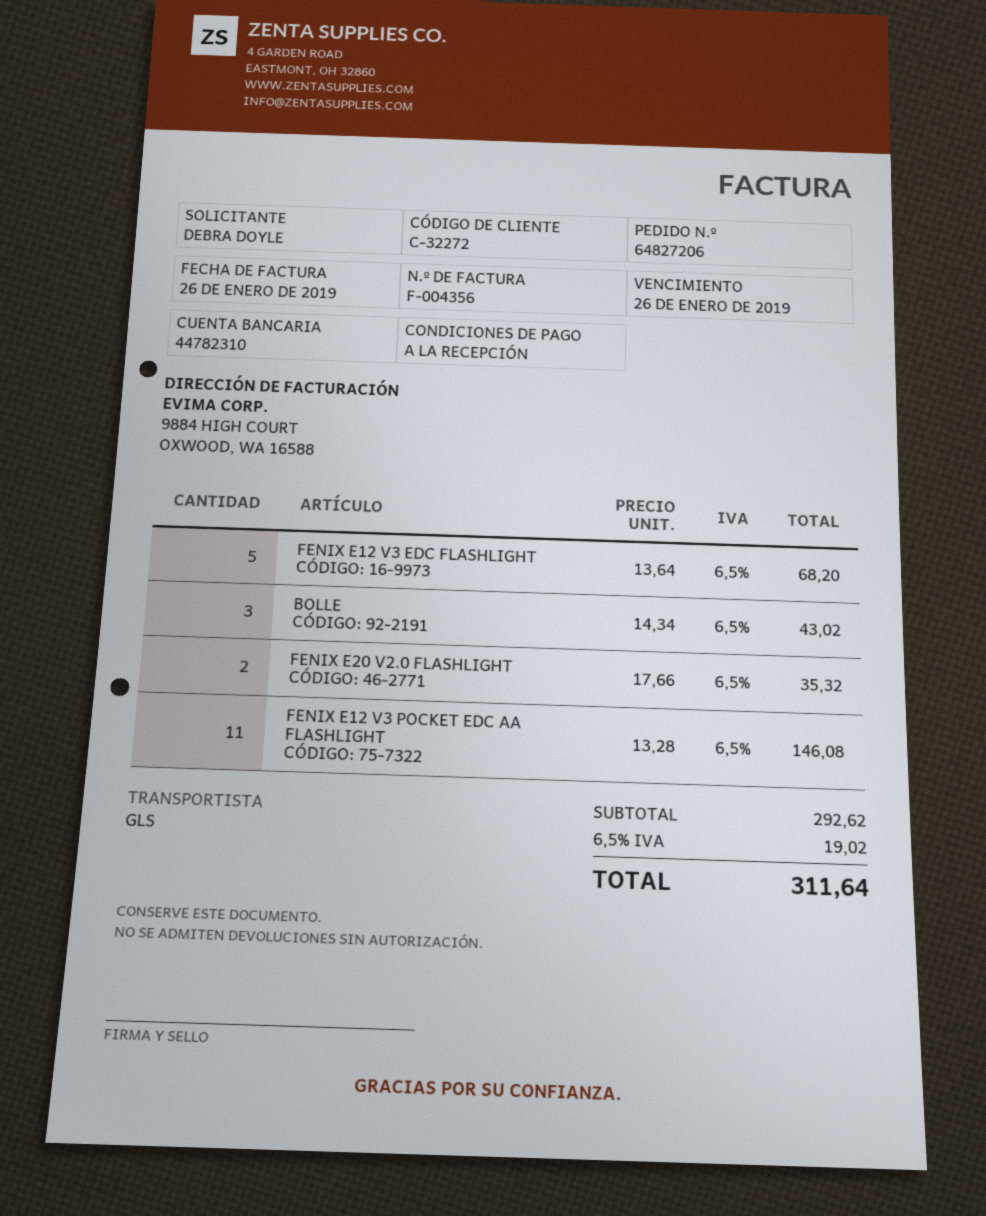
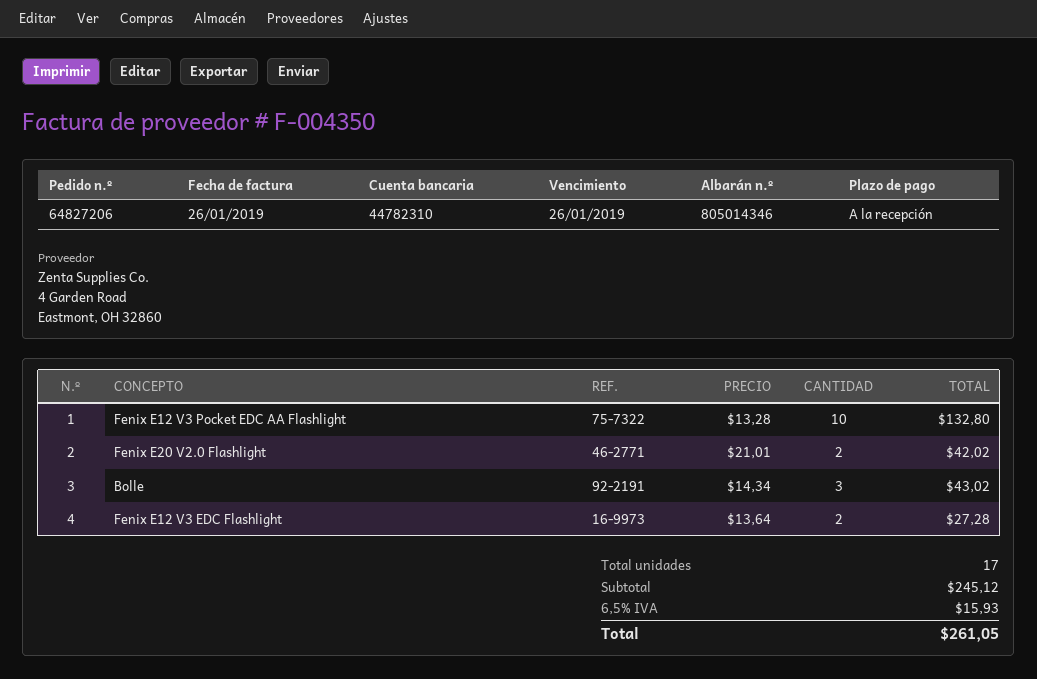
invoice number: F-004356 -> F-004350
FENIX E12 V3 EDC FLASHLIGHT: 5 x 13.64 = 68.20 -> 2 x 13.64 = 27.28
FENIX E20 V2.0 FLASHLIGHT: 2 x 17.66 = 35.32 -> 2 x 21.01 = 42.02
FENIX E12 V3 POCKET EDC AA FLASHLIGHT: 11 x 13.28 = 146.08 -> 10 x 13.28 = 132.80
subtotal: 292.62 -> 245.12
tax: 6.5% = 19.02 -> 6.5% = 15.93
total: 311.64 -> 261.05

